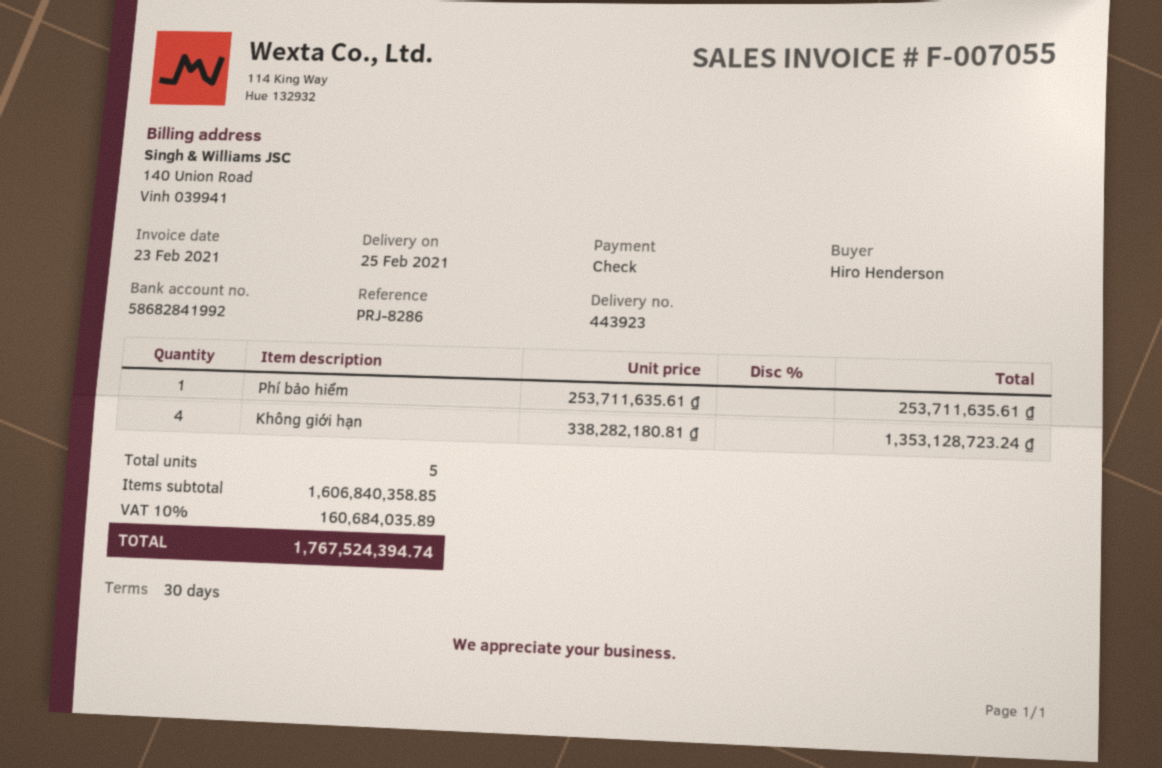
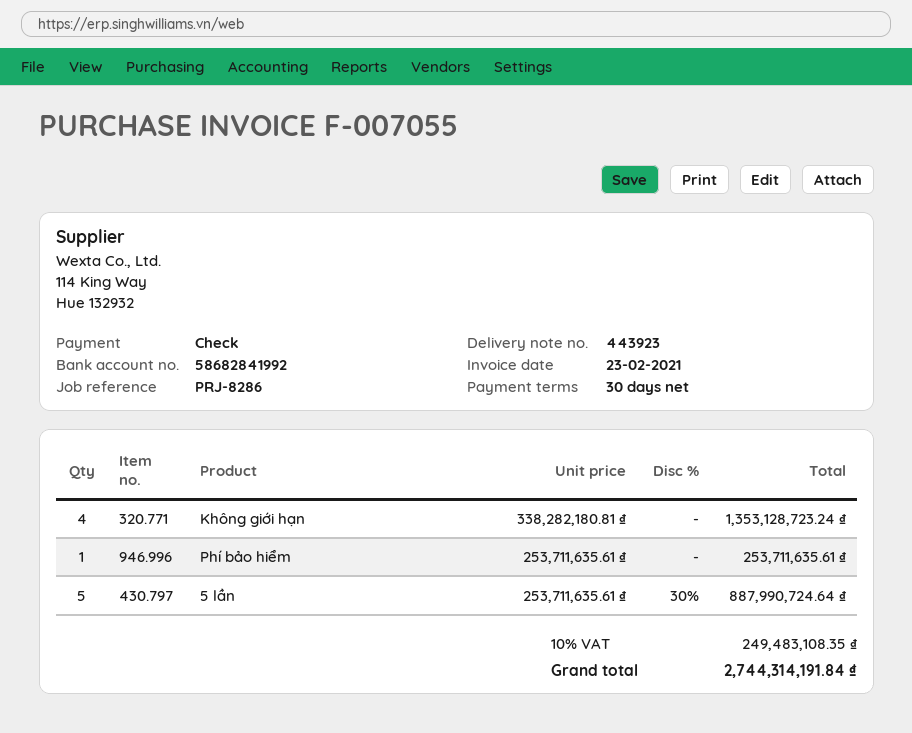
5 lần: none -> 5 x 253711635.61 - 30% = 887990724.64
tax: 10% = 160684035.89 -> 10% = 249483108.35
total: 1767524394.74 -> 2744314191.84

